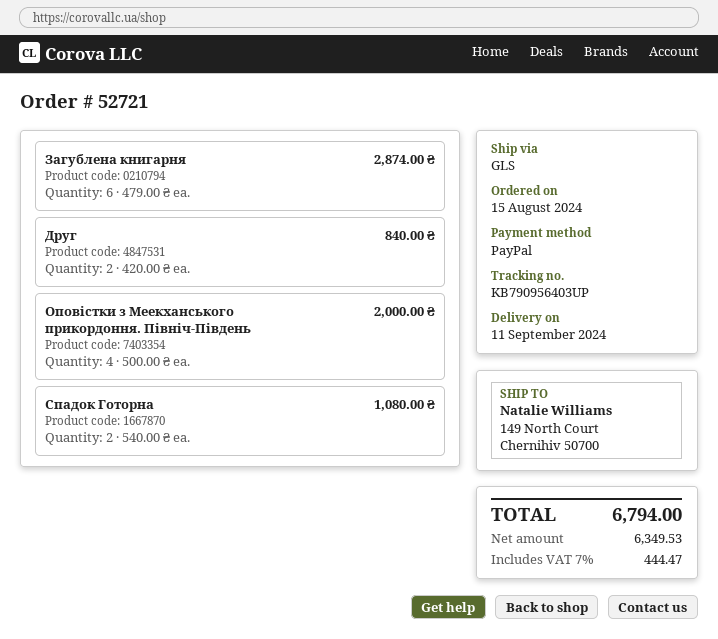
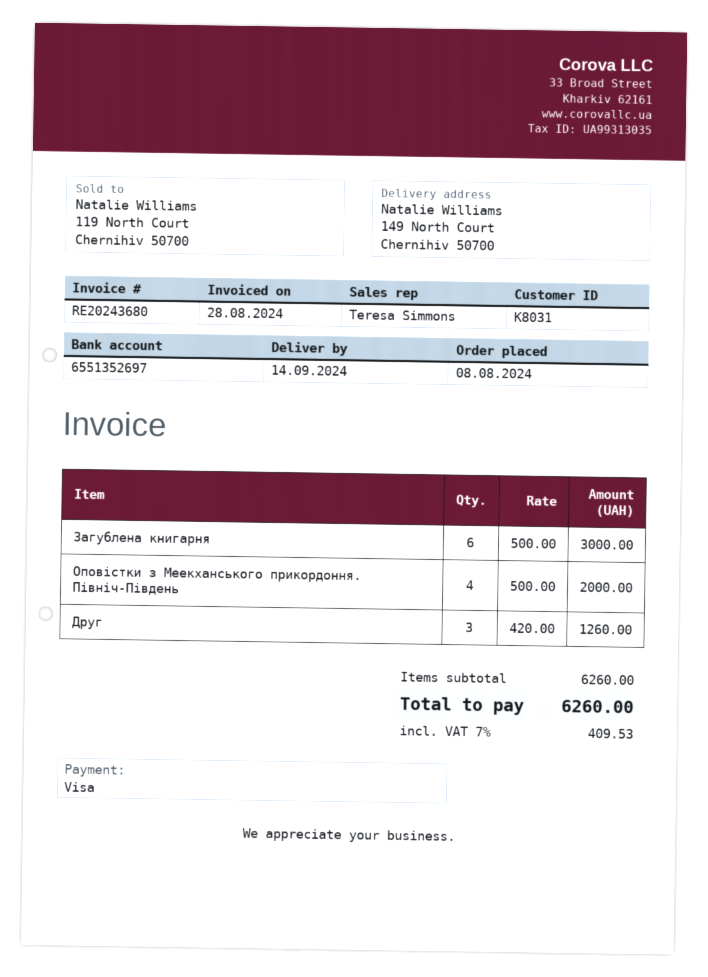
order date: 2024-08-15 -> 2024-08-08
delivery date: 2024-09-11 -> 2024-09-14
payment method: PayPal -> Visa
Загублена книгарня: 6 x 479.00 = 2874.00 -> 6 x 500.00 = 3000.00
Друг: 2 x 420.00 = 840.00 -> 3 x 420.00 = 1260.00
Спадок Готорна: 2 x 540.00 = 1080.00 -> none
tax: 7% = 444.47 -> 7% = 409.53
total: 6794.00 -> 6260.00

